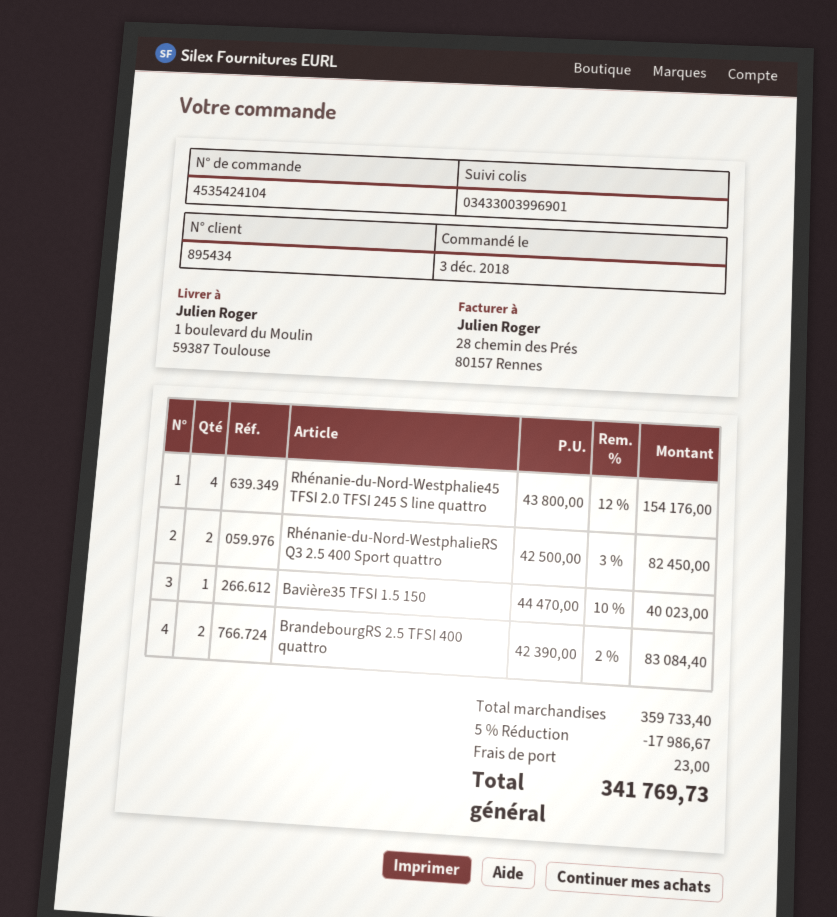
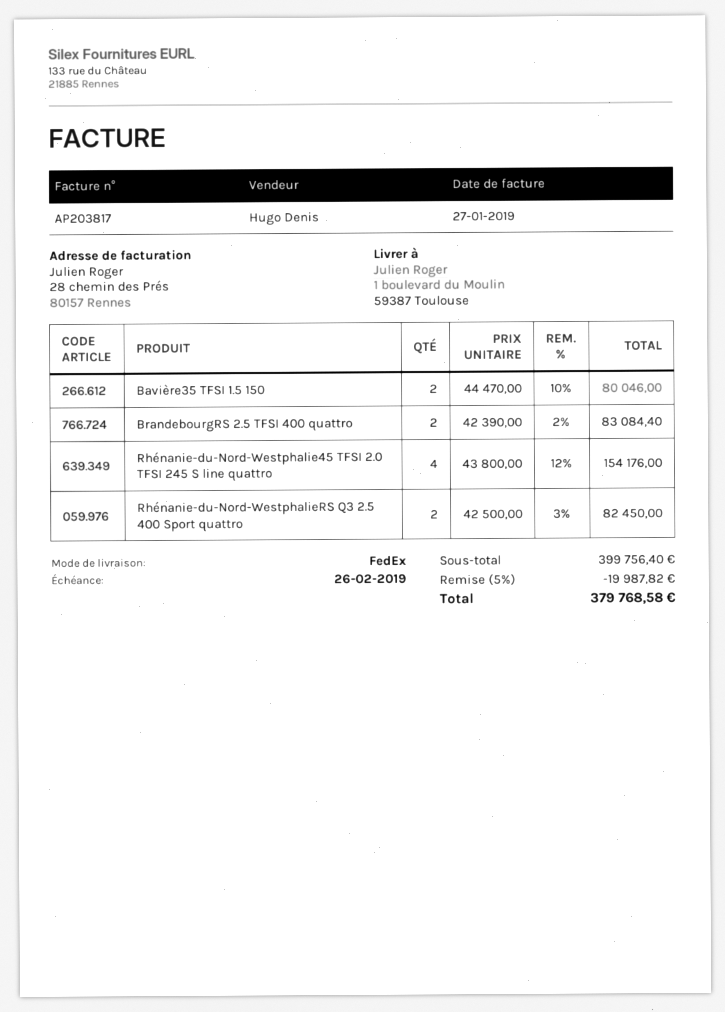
Bavière35 TFSI 1.5 150: 1 x 44470.00 - 10% = 40023.00 -> 2 x 44470.00 - 10% = 80046.00
subtotal: 359733.40 -> 399756.40
discount: 5% = 17986.67 -> 5% = 19987.82
shipping: 23.00 -> none
total: 341769.73 -> 379768.58

